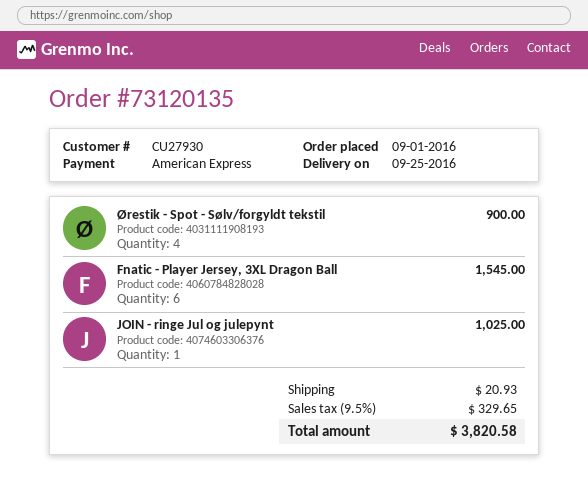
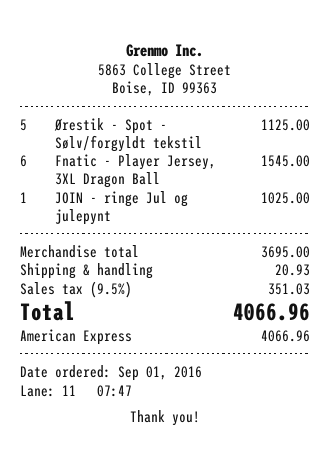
Ørestik - Spot - Sølv/forgyldt tekstil: 4 for 900.00 -> 5 for 1125.00
tax: 9.5% = 329.65 -> 9.5% = 351.03
total: 3820.58 -> 4066.96

